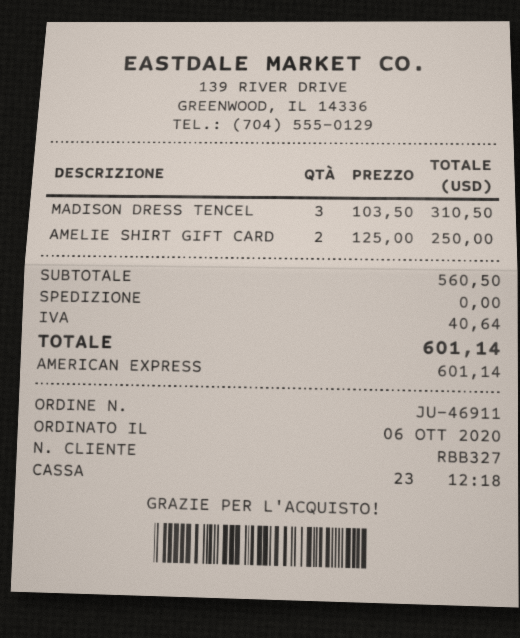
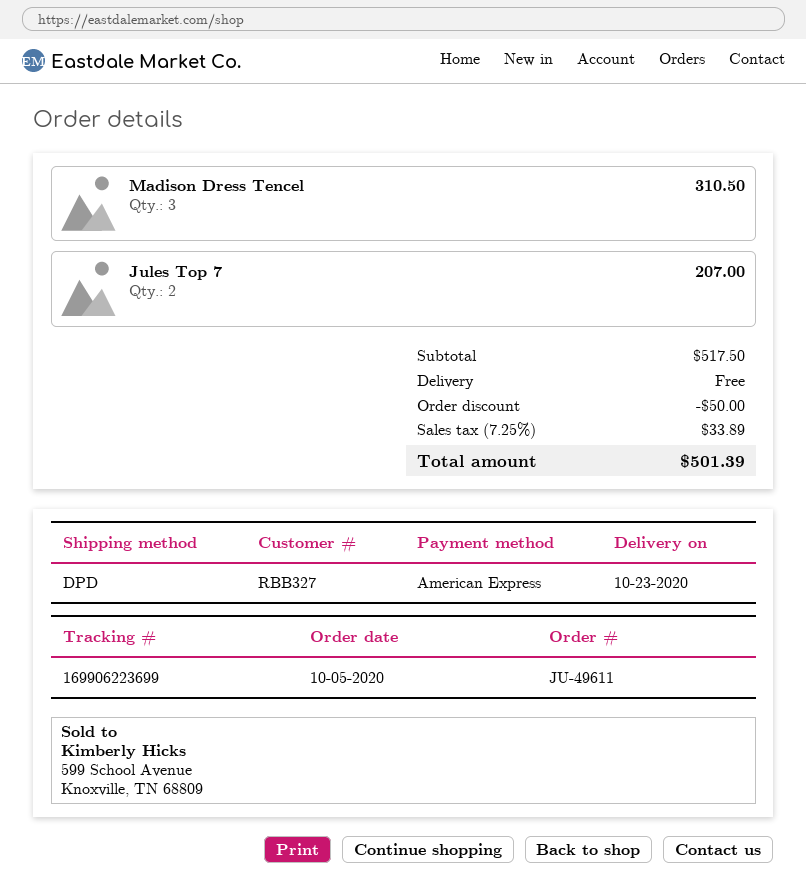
order number: JU-46911 -> JU-49611
order date: 2020-10-06 -> 2020-10-05
AMELIE SHIRT GIFT CARD: 2 for 250.00 -> none
Jules Top 7: none -> 2 for 207.00
subtotal: 560.50 -> 517.50
discount: none -> 50.00
tax: 40.64 -> 33.89
total: 601.14 -> 501.39

